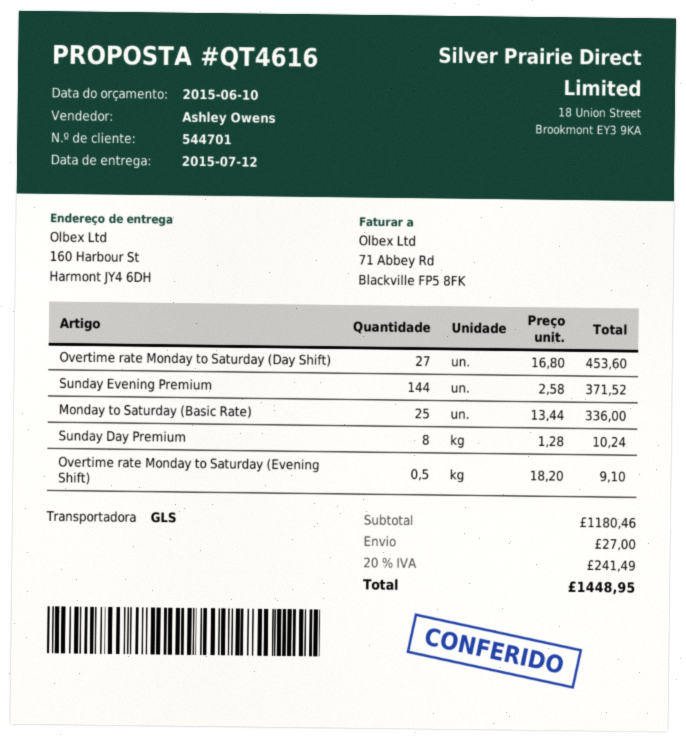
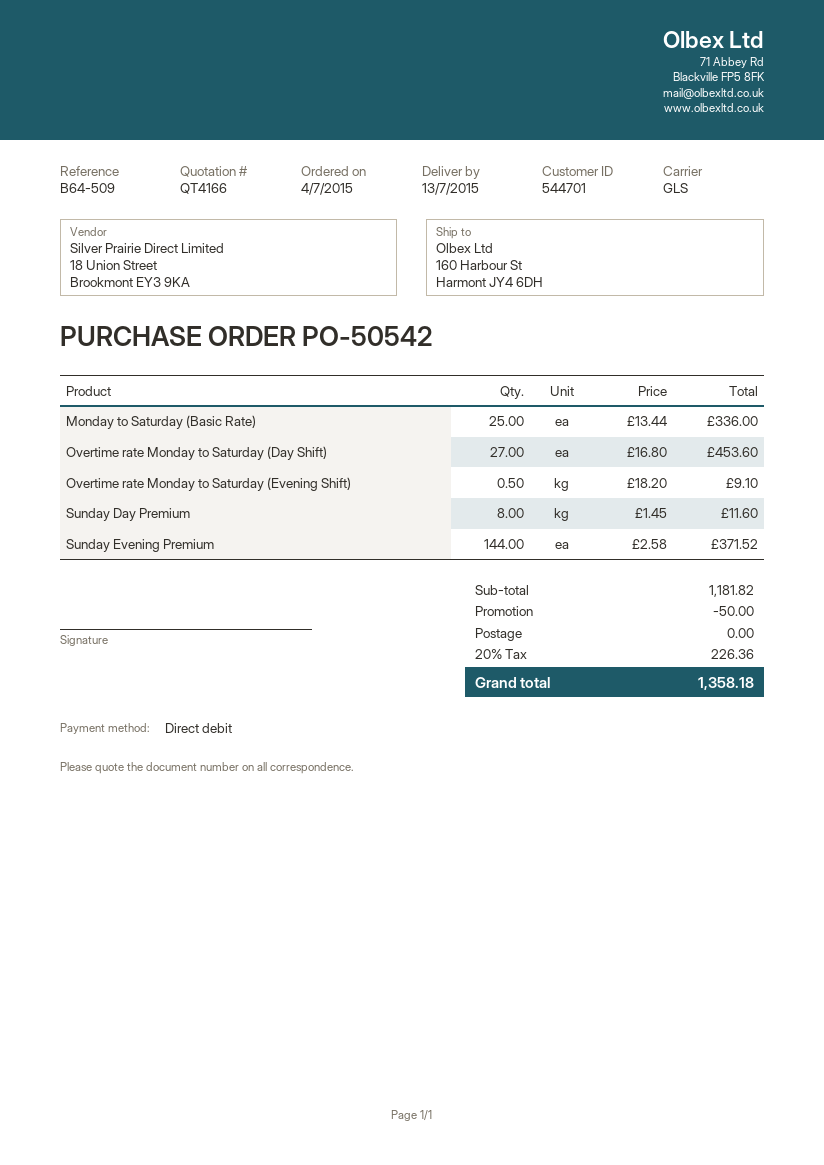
quote number: QT4616 -> QT4166
delivery date: 2015-07-12 -> 2015-07-13
Sunday Day Premium: 8 x 1.28 = 10.24 -> 8 x 1.45 = 11.60
subtotal: 1180.46 -> 1181.82
discount: none -> 50.00
shipping: 27.00 -> 0.00
tax: 20% = 241.49 -> 20% = 226.36
total: 1448.95 -> 1358.18

